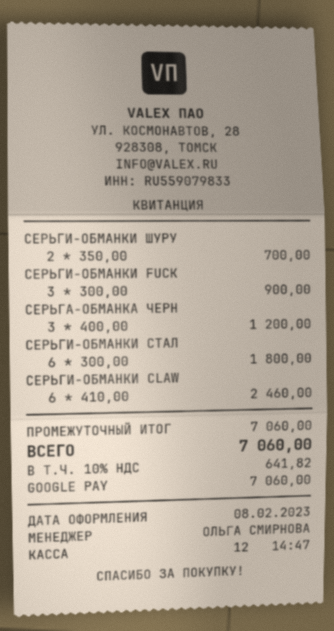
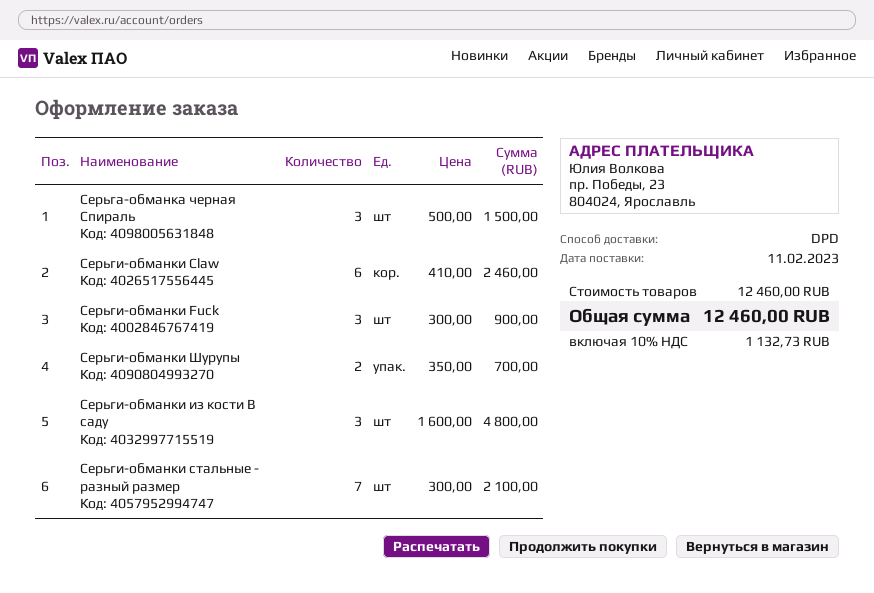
СЕРЬГА-ОБМАНКА ЧЕРН: 3 x 400.00 = 1200.00 -> 3 x 500.00 = 1500.00
СЕРЬГИ-ОБМАНКИ СТАЛ: 6 x 300.00 = 1800.00 -> 7 x 300.00 = 2100.00
Серьги-обманки из кости В саду: none -> 3 x 1600.00 = 4800.00
subtotal: 7060.00 -> 12460.00
tax: 10% = 641.82 -> 10% = 1132.73
total: 7060.00 -> 12460.00

